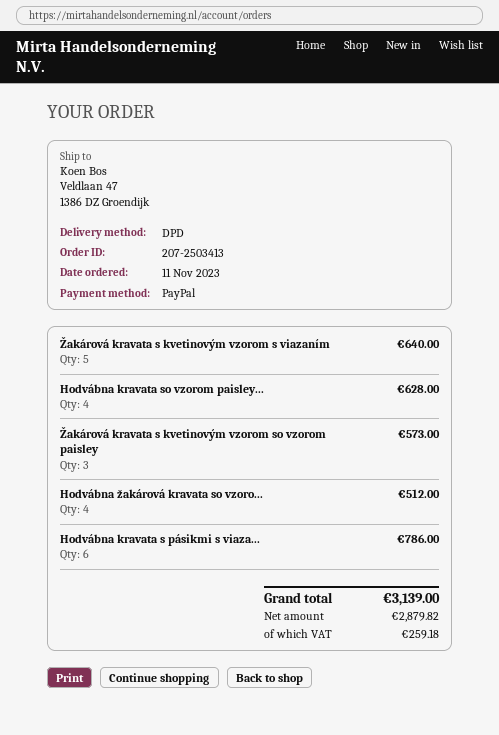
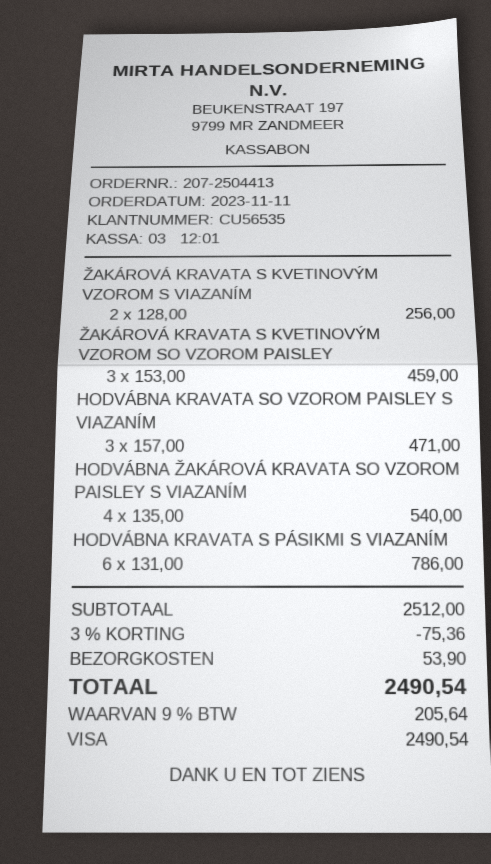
order number: 207-2503413 -> 207-2504413
payment method: PayPal -> Visa
Žakárová kravata s kvetinovým vzorom s viazaním: 5 for 640.00 -> 2 for 256.00
Hodvábna kravata so vzorom paisley...: 4 for 628.00 -> 3 for 471.00
Žakárová kravata s kvetinovým vzorom so vzorom paisley: 3 for 573.00 -> 3 for 459.00
Hodvábna žakárová kravata so vzoro...: 4 for 512.00 -> 4 for 540.00
discount: none -> 3% = 75.36
shipping: none -> 53.90
tax: 259.18 -> 205.64
total: 3139.00 -> 2490.54

